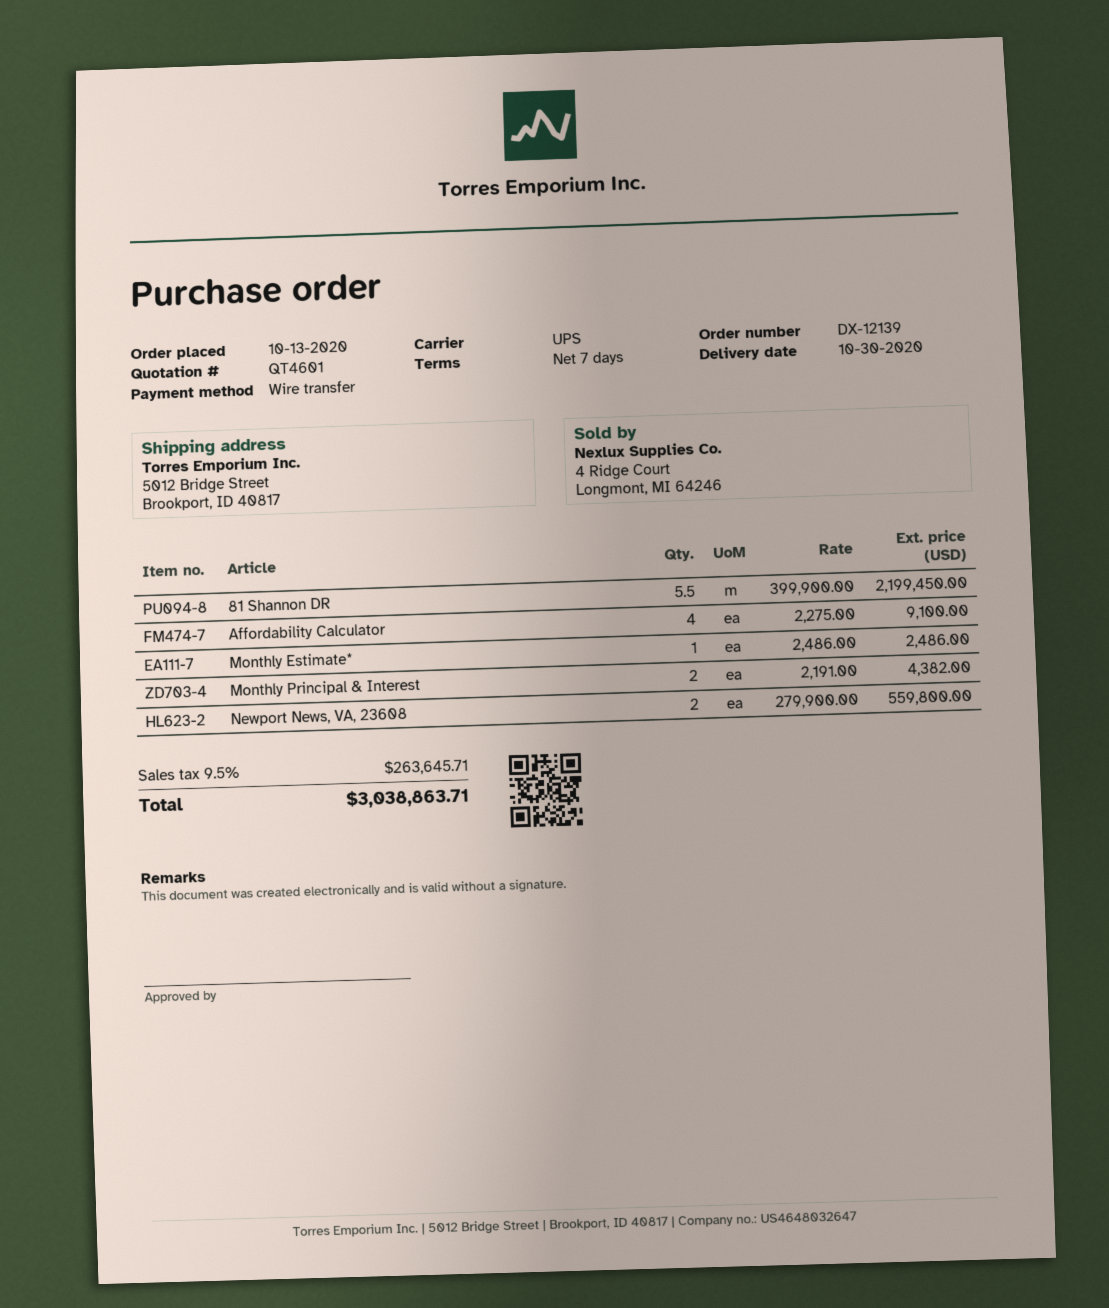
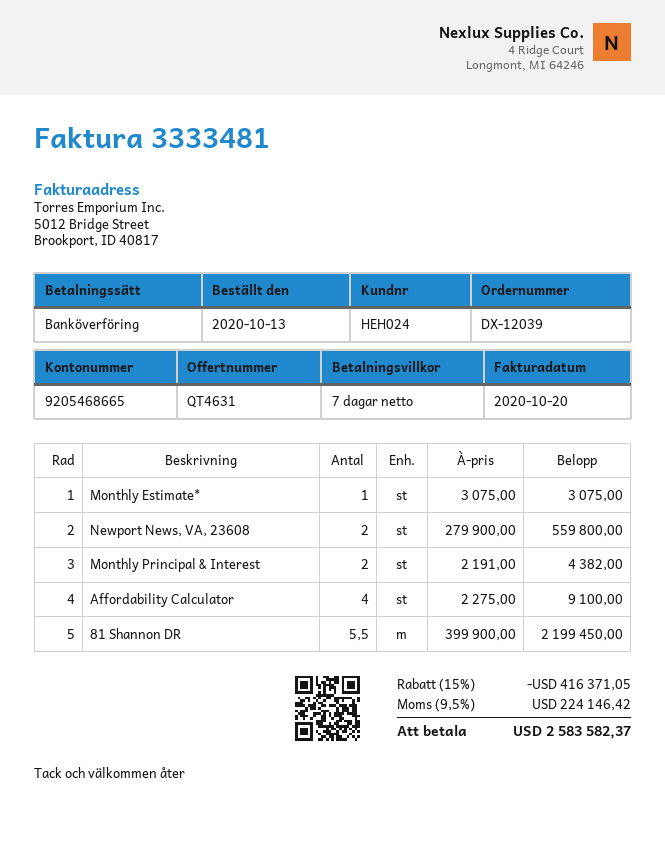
quote number: QT4601 -> QT4631
order number: DX-12139 -> DX-12039
Monthly Estimate*: 1 x 2486.00 = 2486.00 -> 1 x 3075.00 = 3075.00
discount: none -> 15% = 416371.05
tax: 9.5% = 263645.71 -> 9.5% = 224146.42
total: 3038863.71 -> 2583582.37

